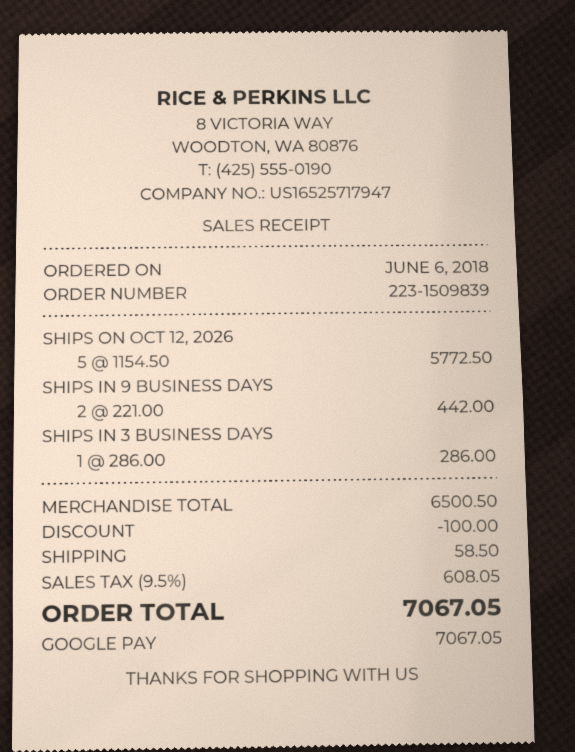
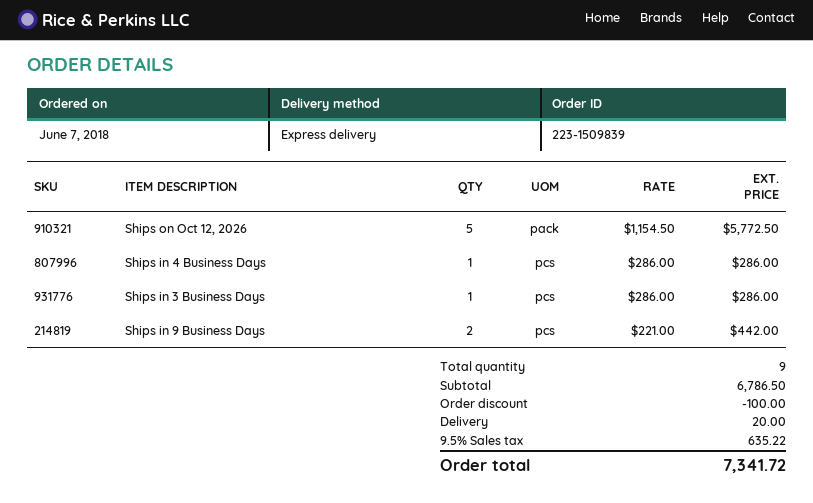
order date: 2018-06-06 -> 2018-06-07
Ships in 4 Business Days: none -> 1 x 286.00 = 286.00
subtotal: 6500.50 -> 6786.50
shipping: 58.50 -> 20.00
tax: 9.5% = 608.05 -> 9.5% = 635.22
total: 7067.05 -> 7341.72

